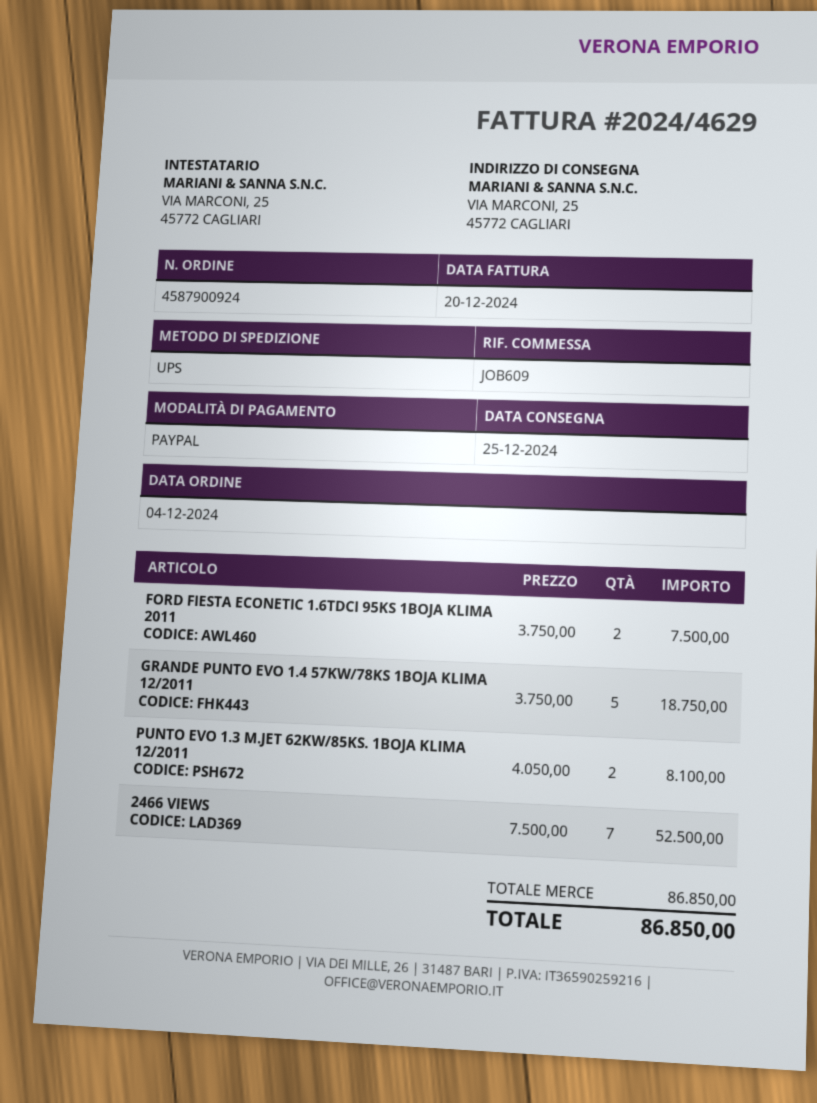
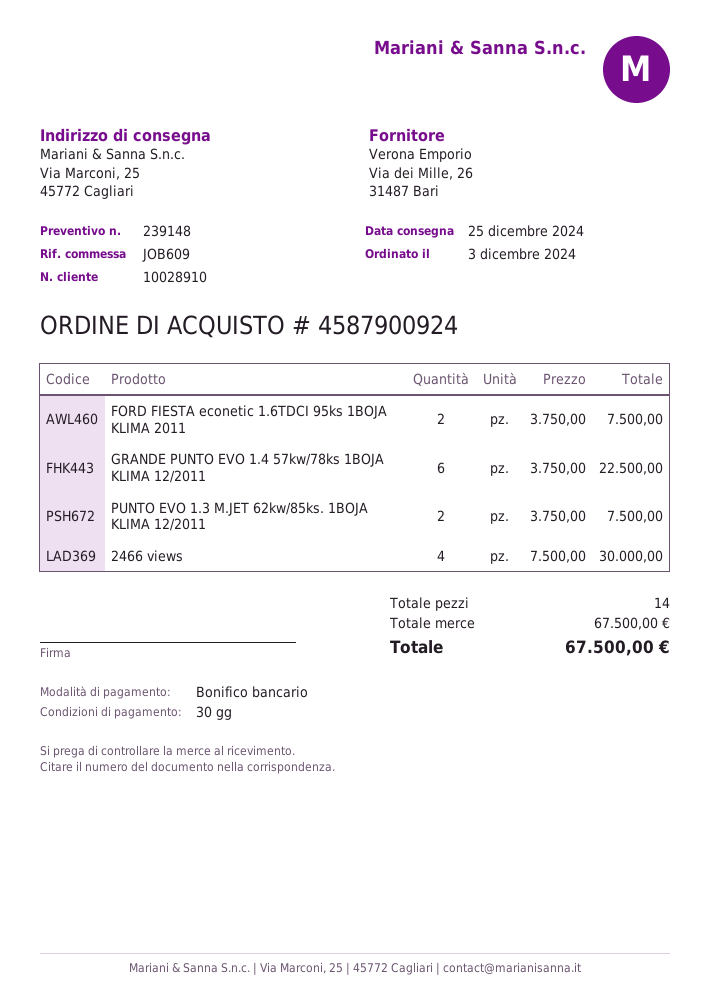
order date: 2024-12-04 -> 2024-12-03
payment method: PayPal -> bank transfer
GRANDE PUNTO EVO 1.4 57KW/78KS 1BOJA KLIMA 12/2011: 5 x 3750.00 = 18750.00 -> 6 x 3750.00 = 22500.00
PUNTO EVO 1.3 M.JET 62KW/85KS. 1BOJA KLIMA 12/2011: 2 x 4050.00 = 8100.00 -> 2 x 3750.00 = 7500.00
2466 VIEWS: 7 x 7500.00 = 52500.00 -> 4 x 7500.00 = 30000.00
subtotal: 86850.00 -> 67500.00
total: 86850.00 -> 67500.00

